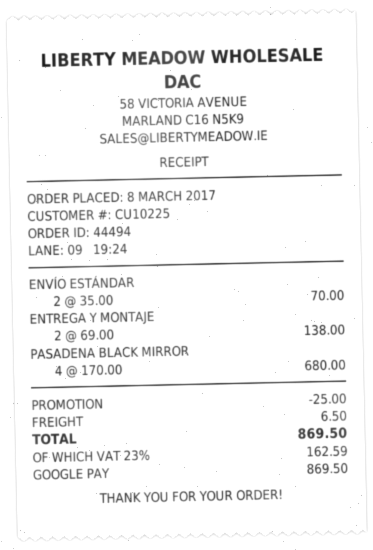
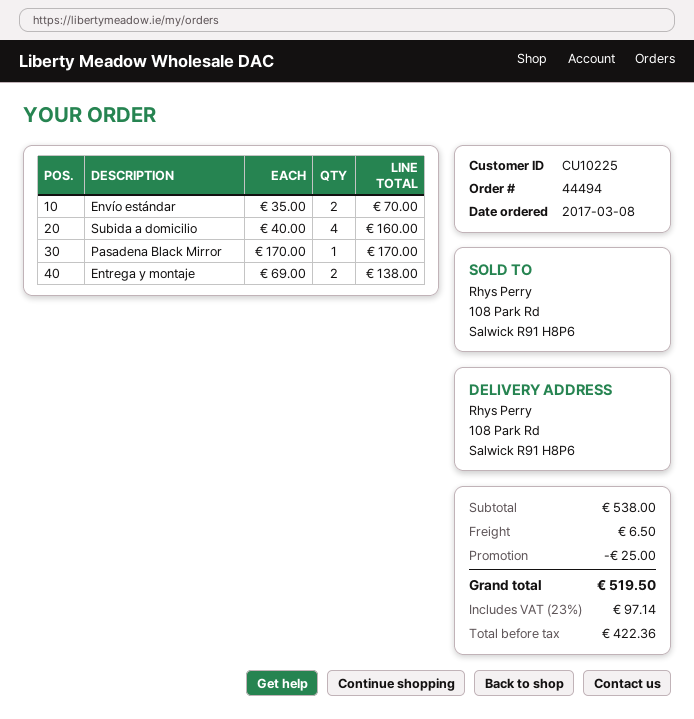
PASADENA BLACK MIRROR: 4 x 170.00 = 680.00 -> 1 x 170.00 = 170.00
Subida a domicilio: none -> 4 x 40.00 = 160.00
tax: 23% = 162.59 -> 23% = 97.14
total: 869.50 -> 519.50

